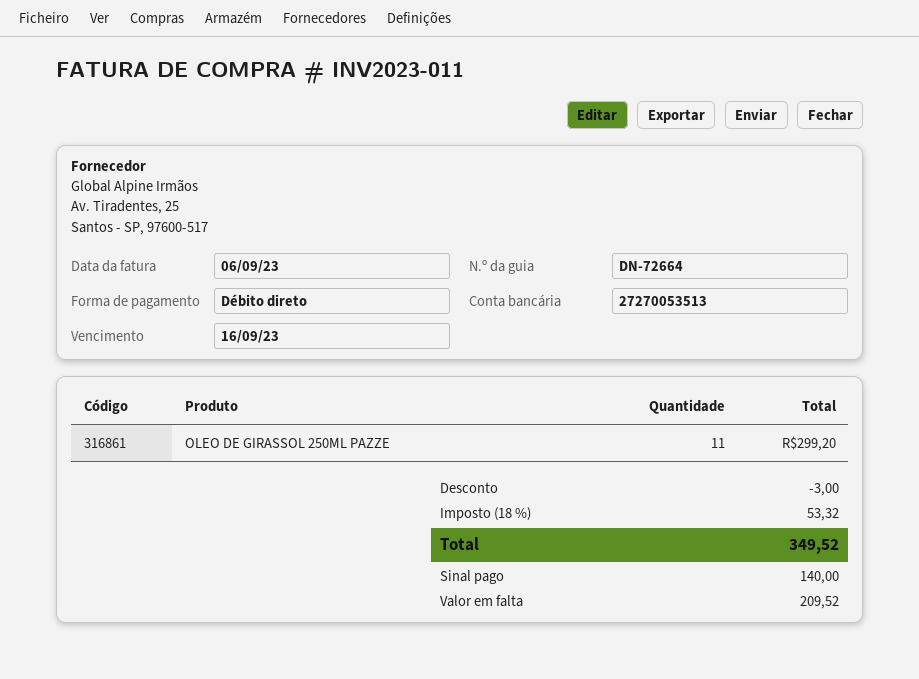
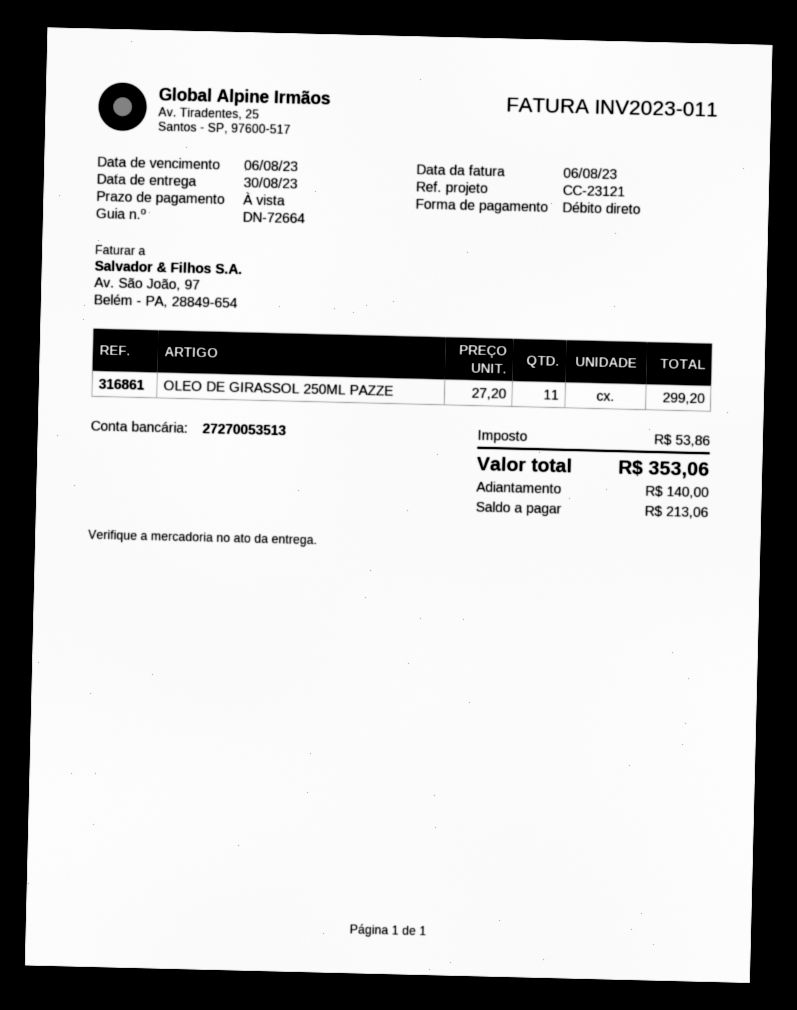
invoice date: 2023-09-06 -> 2023-08-06
due date: 2023-09-16 -> 2023-08-06
discount: 3.00 -> none
tax: 53.32 -> 53.86
total: 349.52 -> 353.06
balance: 209.52 -> 213.06

